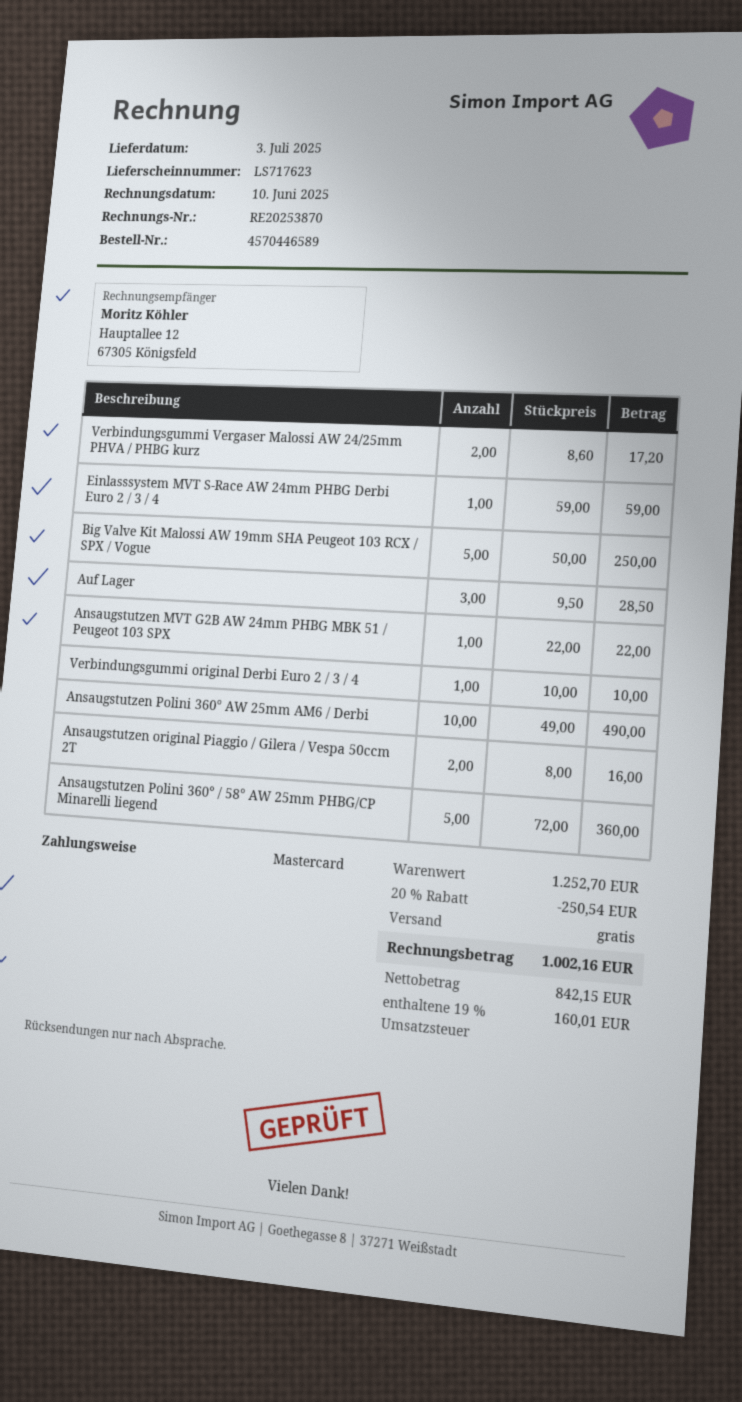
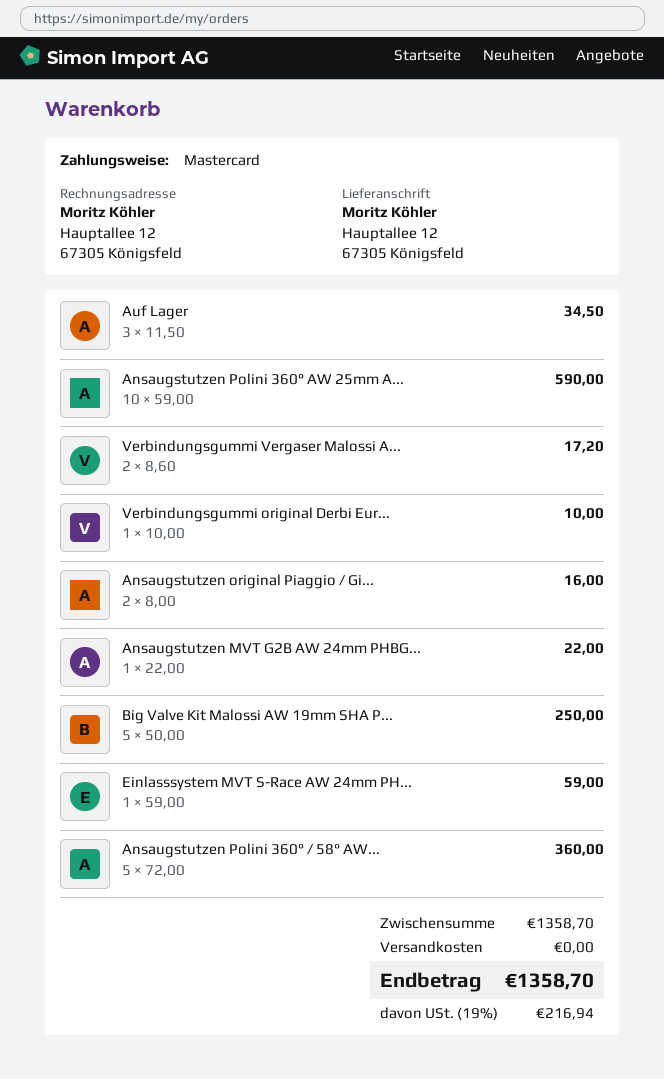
Auf Lager: 3 x 9.50 = 28.50 -> 3 x 11.50 = 34.50
Ansaugstutzen Polini 360° AW 25mm AM6 / Derbi: 10 x 49.00 = 490.00 -> 10 x 59.00 = 590.00
subtotal: 1252.70 -> 1358.70
discount: 20% = 250.54 -> none
tax: 19% = 160.01 -> 19% = 216.94
total: 1002.16 -> 1358.70

